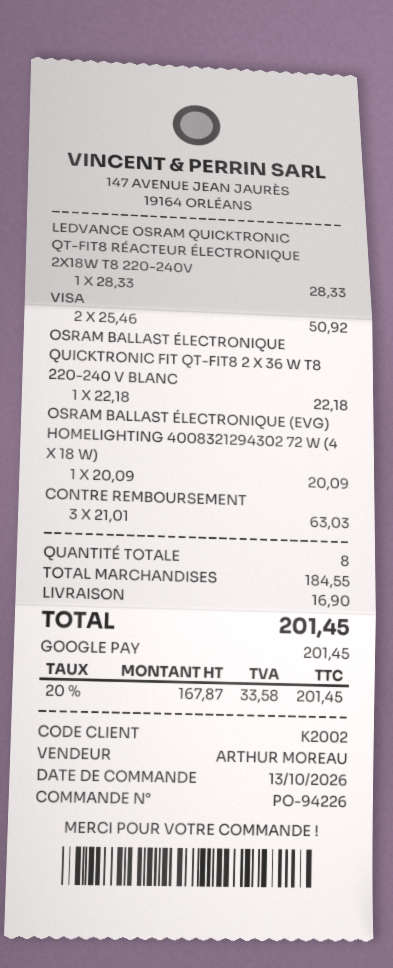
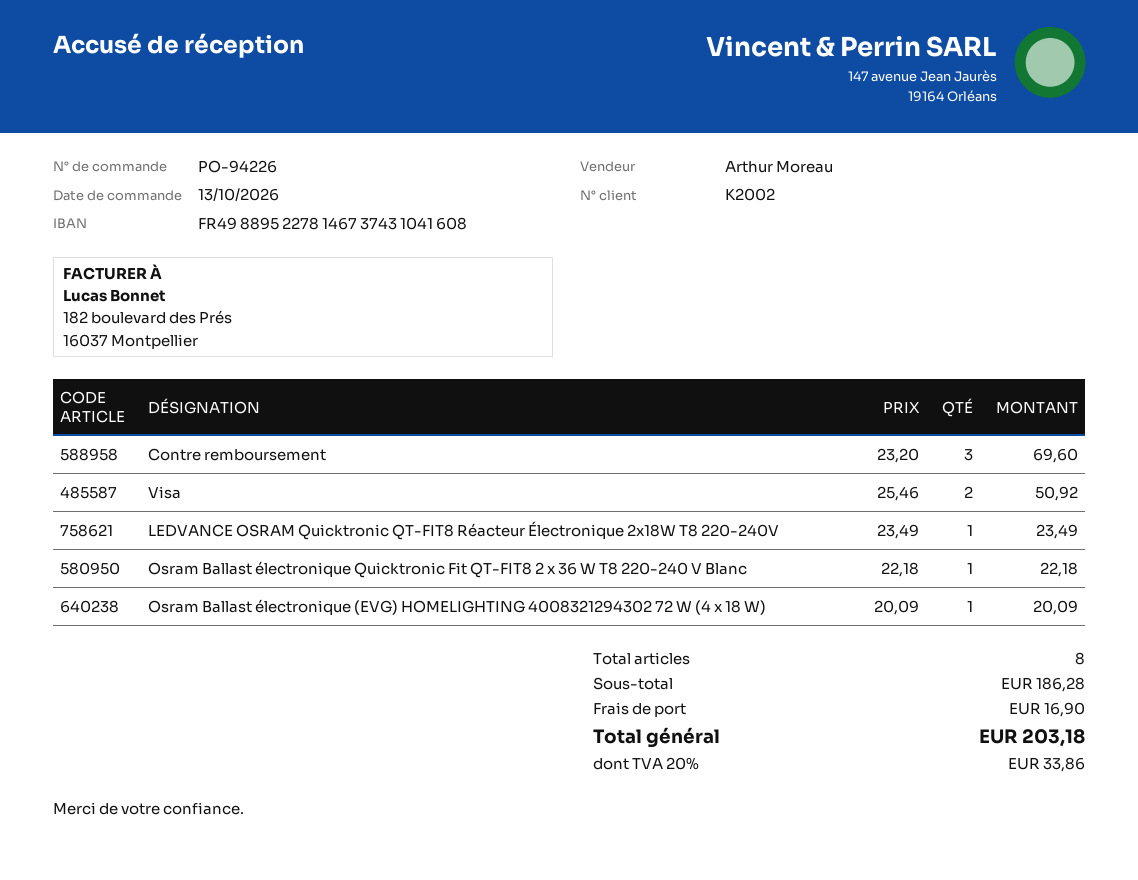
LEDVANCE OSRAM QUICKTRONIC QT-FIT8 RÉACTEUR ÉLECTRONIQUE 2X18W T8 220-240V: 1 x 28.33 = 28.33 -> 1 x 23.49 = 23.49
CONTRE REMBOURSEMENT: 3 x 21.01 = 63.03 -> 3 x 23.20 = 69.60
subtotal: 184.55 -> 186.28
tax: 20% = 33.58 -> 20% = 33.86
total: 201.45 -> 203.18

